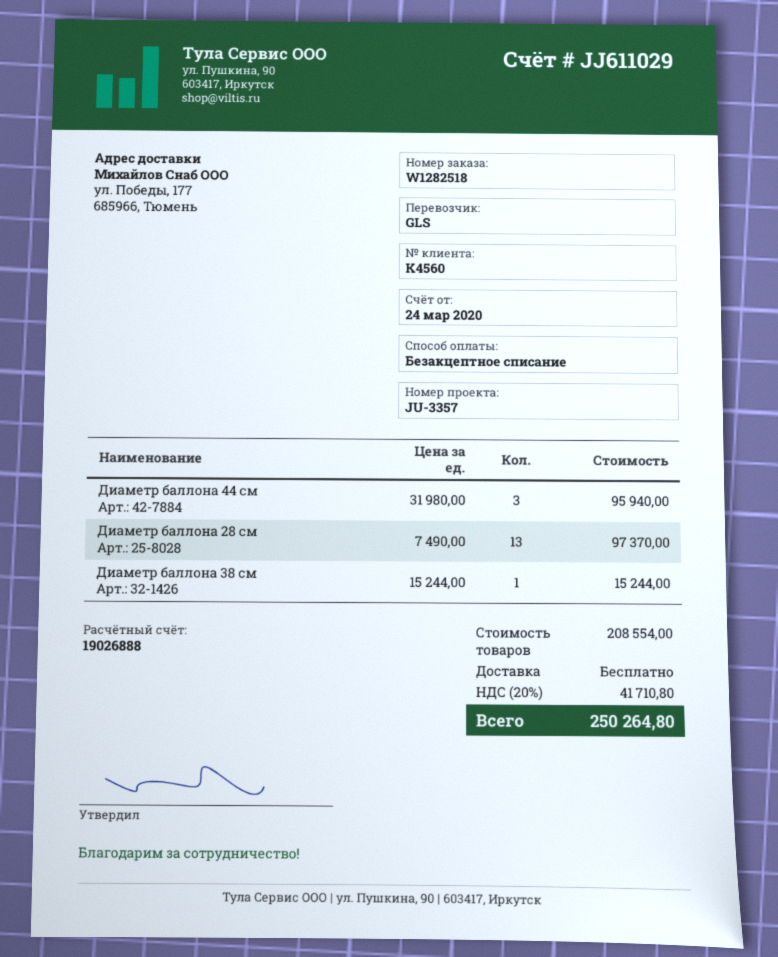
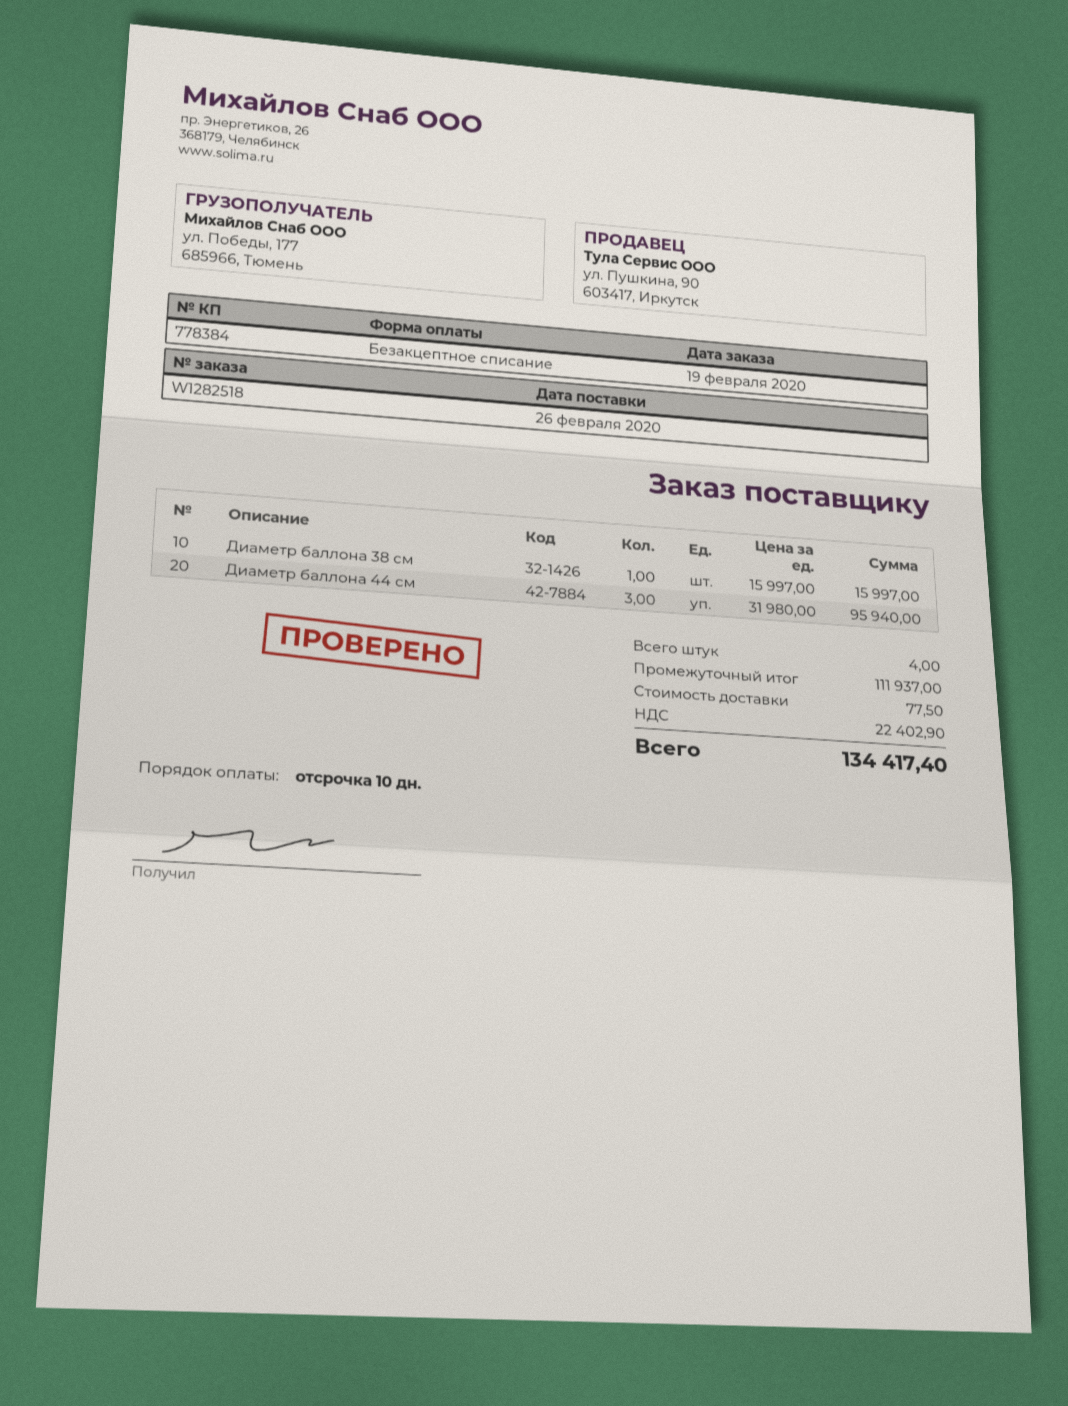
Диаметр баллона 28 см: 13 x 7490.00 = 97370.00 -> none
Диаметр баллона 38 см: 1 x 15244.00 = 15244.00 -> 1 x 15997.00 = 15997.00
subtotal: 208554.00 -> 111937.00
shipping: 0.00 -> 77.50
tax: 41710.80 -> 22402.90
total: 250264.80 -> 134417.40

